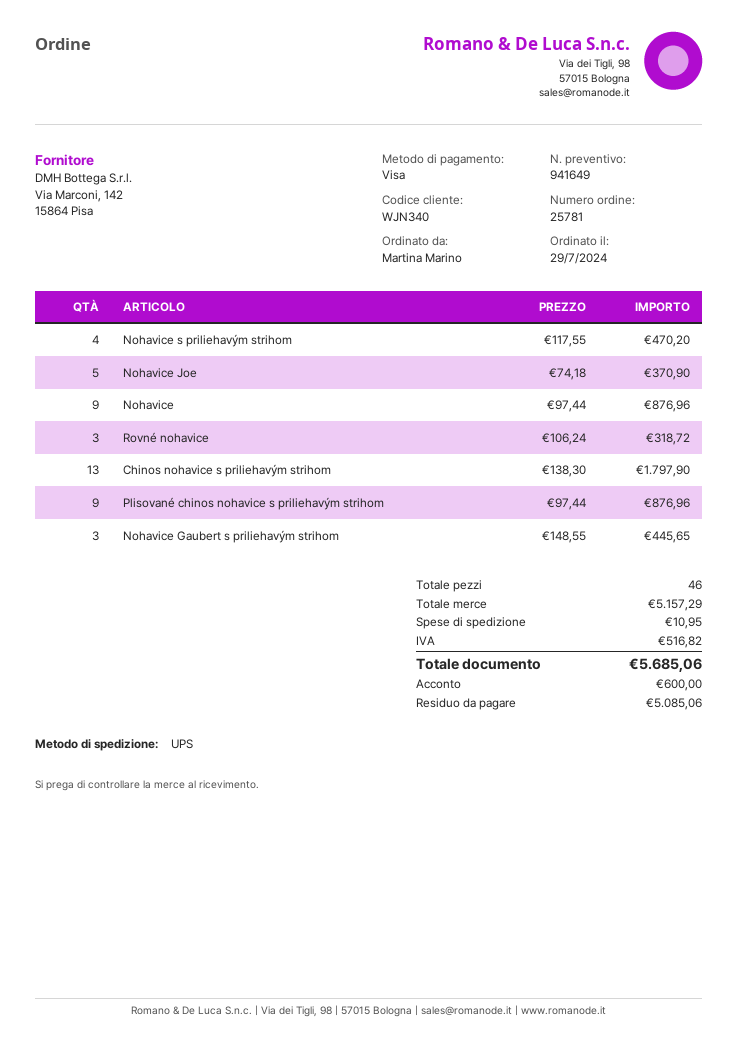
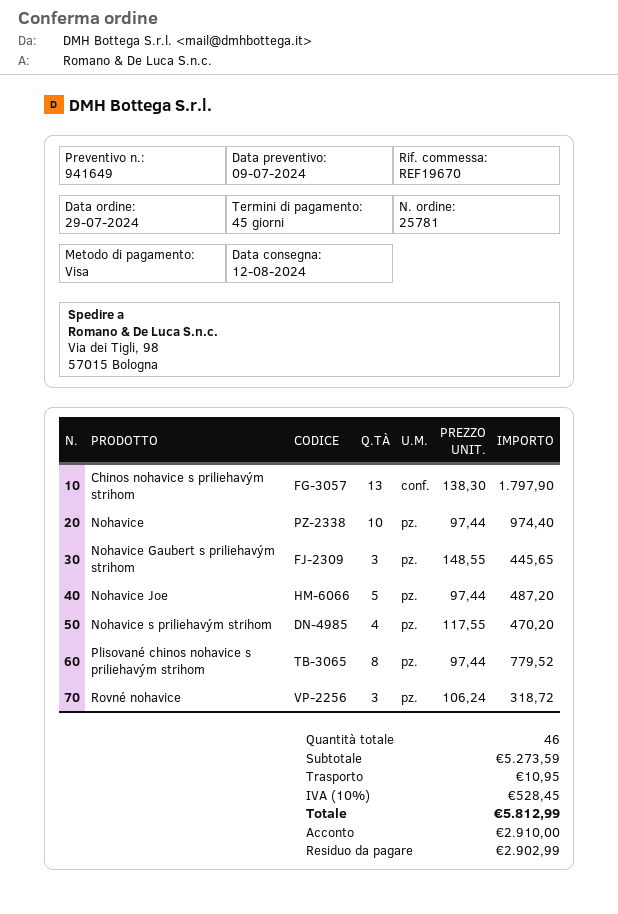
Nohavice Joe: 5 x 74.18 = 370.90 -> 5 x 97.44 = 487.20
Nohavice: 9 x 97.44 = 876.96 -> 10 x 97.44 = 974.40
Plisované chinos nohavice s priliehavým strihom: 9 x 97.44 = 876.96 -> 8 x 97.44 = 779.52
subtotal: 5157.29 -> 5273.59
tax: 516.82 -> 528.45
total: 5685.06 -> 5812.99
deposit: 600.00 -> 2910.00
balance: 5085.06 -> 2902.99

